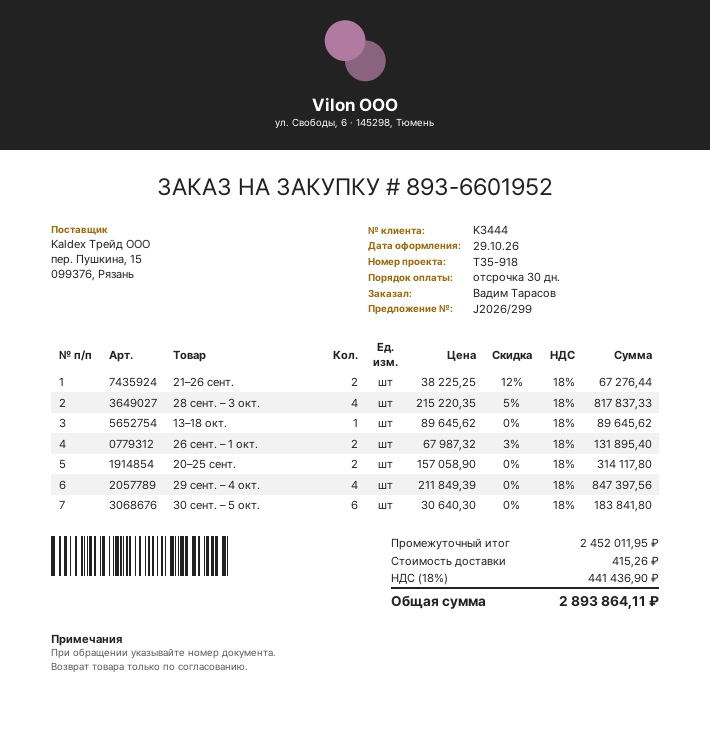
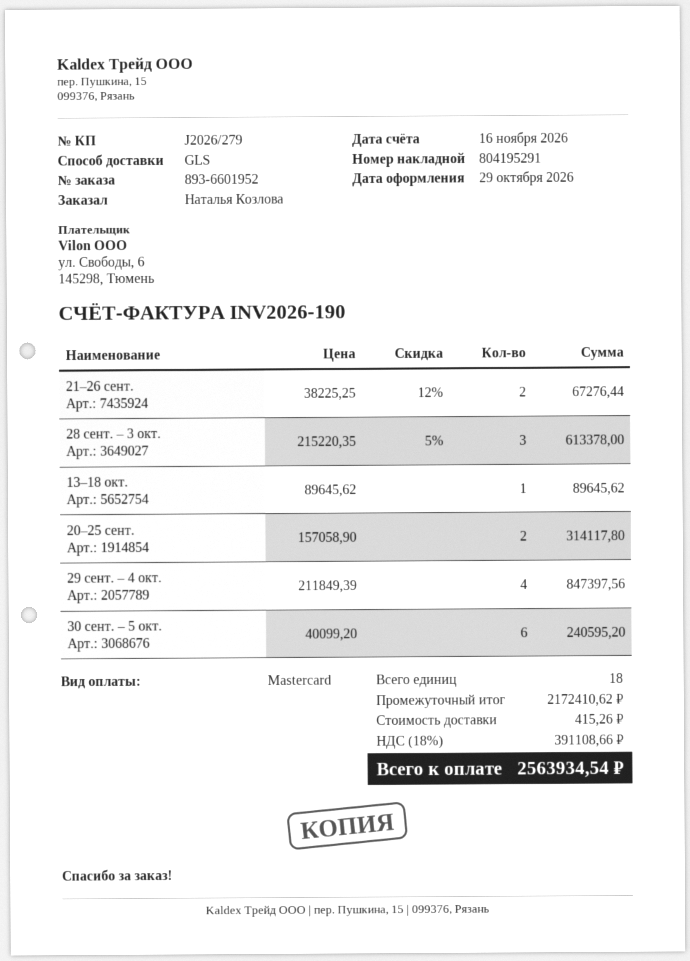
quote number: J2026/299 -> J2026/279
ordered by: Вадим Тарасов -> Наталья Козлова
28 сент. – 3 окт.: 4 x 215220.35 - 5% = 817837.33 -> 3 x 215220.35 - 5% = 613378.00
26 сент. – 1 окт.: 2 x 67987.32 - 3% = 131895.40 -> none
30 сент. – 5 окт.: 6 x 30640.30 = 183841.80 -> 6 x 40099.20 = 240595.20
subtotal: 2452011.95 -> 2172410.62
tax: 18% = 441436.90 -> 18% = 391108.66
total: 2893864.11 -> 2563934.54

